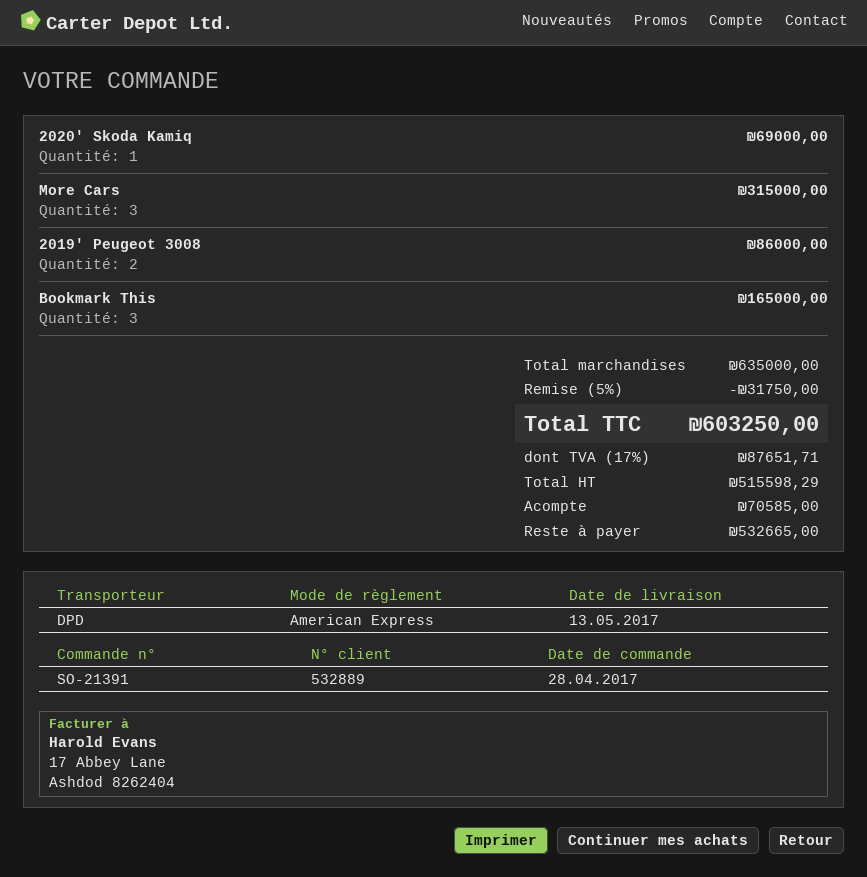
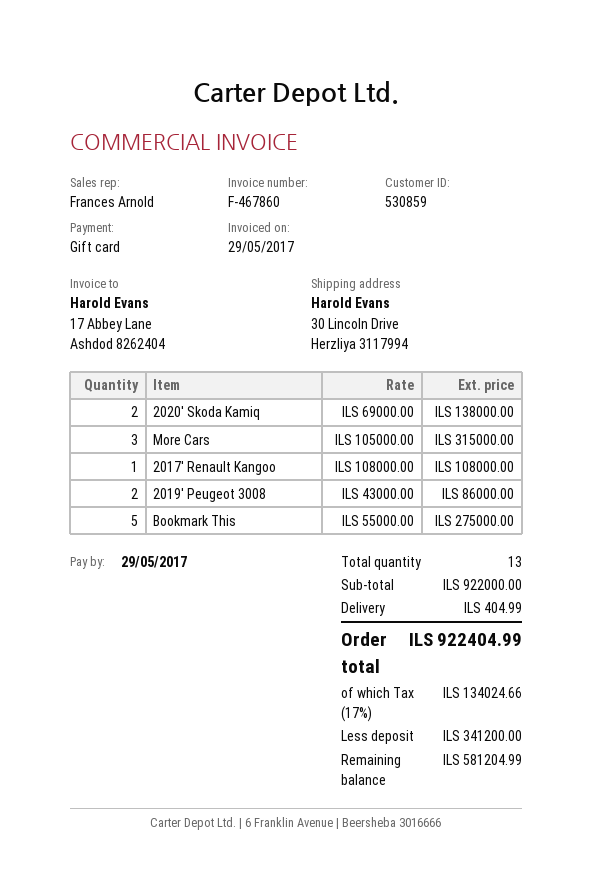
customer number: 532889 -> 530859
payment method: American Express -> gift card
2020' Skoda Kamiq: 1 for 69000.00 -> 2 for 138000.00
Bookmark This: 3 for 165000.00 -> 5 for 275000.00
2017' Renault Kangoo: none -> 1 for 108000.00
subtotal: 635000.00 -> 922000.00
discount: 5% = 31750.00 -> none
shipping: none -> 404.99
tax: 17% = 87651.71 -> 17% = 134024.66
total: 603250.00 -> 922404.99
deposit: 70585.00 -> 341200.00
balance: 532665.00 -> 581204.99

